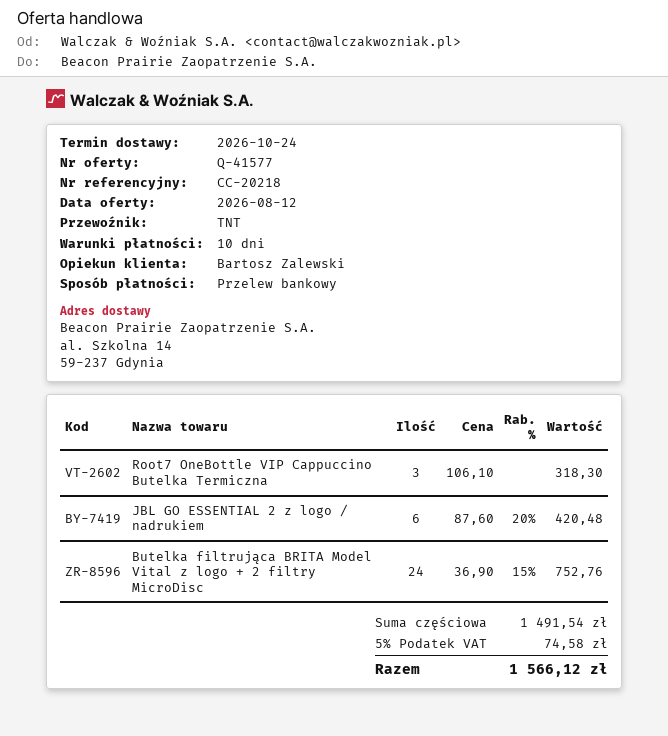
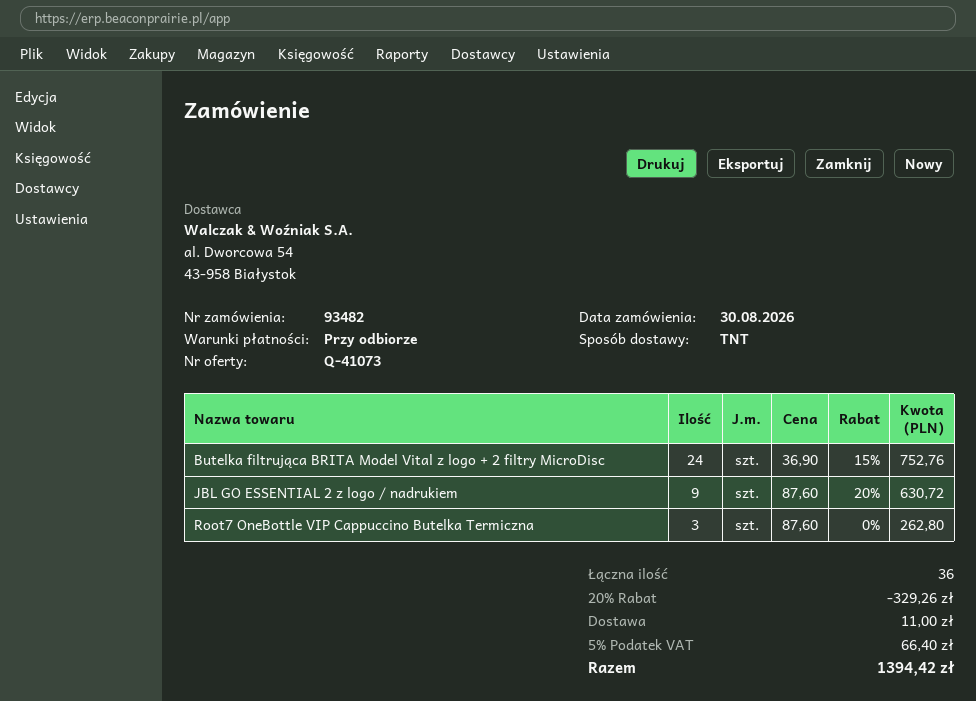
quote number: Q-41577 -> Q-41073
payment terms: 10 days -> on receipt
Root7 OneBottle VIP Cappuccino Butelka Termiczna: 3 x 106.10 = 318.30 -> 3 x 87.60 = 262.80
JBL GO ESSENTIAL 2 z logo / nadrukiem: 6 x 87.60 - 20% = 420.48 -> 9 x 87.60 - 20% = 630.72
discount: none -> 20% = 329.26
shipping: none -> 11.00
tax: 5% = 74.58 -> 5% = 66.40
total: 1566.12 -> 1394.42

